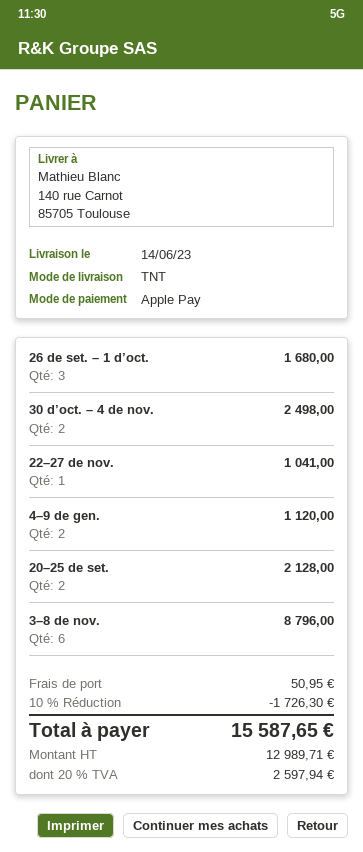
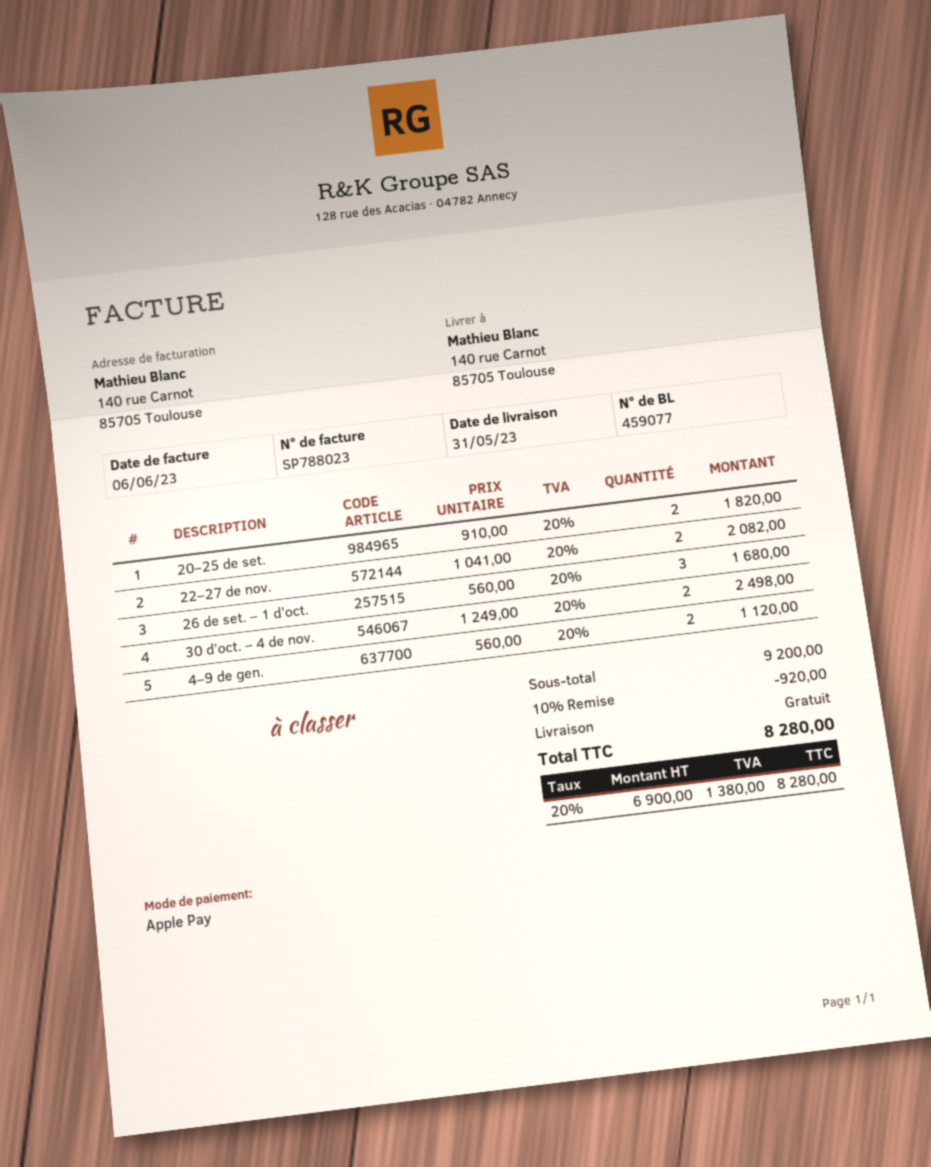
delivery date: 2023-06-14 -> 2023-05-31
22–27 de nov.: 1 for 1041.00 -> 2 for 2082.00
20–25 de set.: 2 for 2128.00 -> 2 for 1820.00
3–8 de nov.: 6 for 8796.00 -> none
discount: 10% = 1726.30 -> 10% = 920.00
shipping: 50.95 -> 0.00
net: 12989.71 -> 6900.00
tax: 20% = 2597.94 -> 20% = 1380.00
total: 15587.65 -> 8280.00

